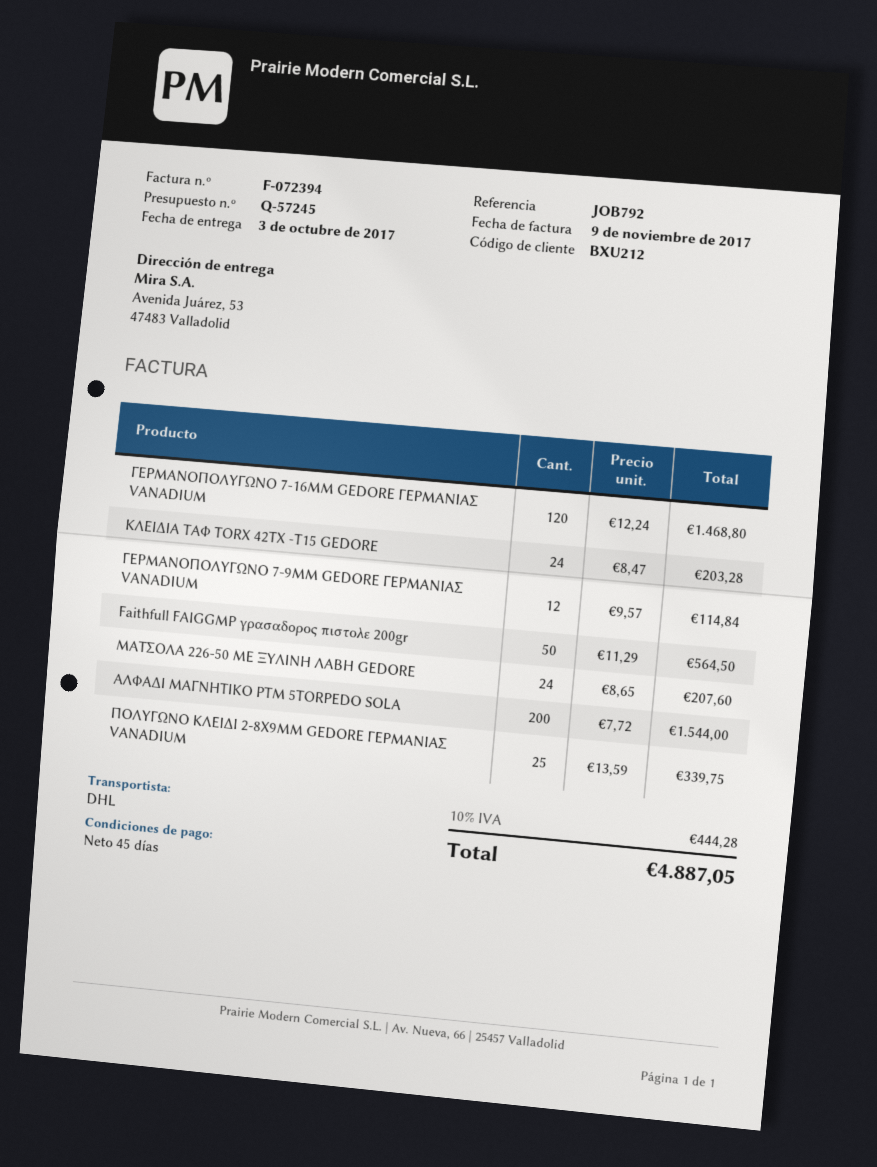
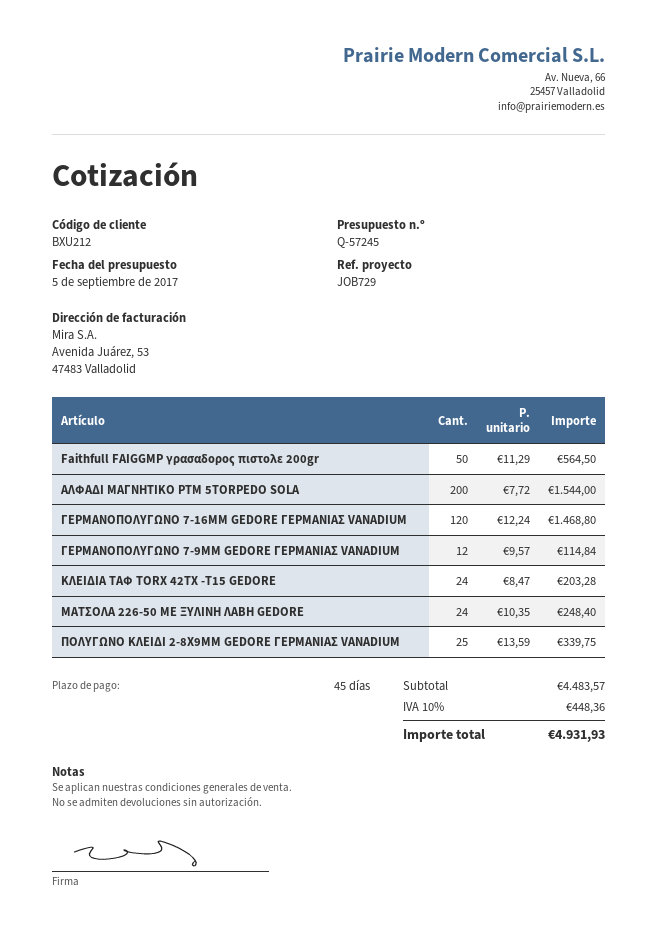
reference: JOB792 -> JOB729
ΜΑΤΣΟΛΑ 226-50 ΜΕ ΞΥΛΙNH ΛΑΒΗ GEDORE: 24 x 8.65 = 207.60 -> 24 x 10.35 = 248.40
tax: 10% = 444.28 -> 10% = 448.36
total: 4887.05 -> 4931.93

